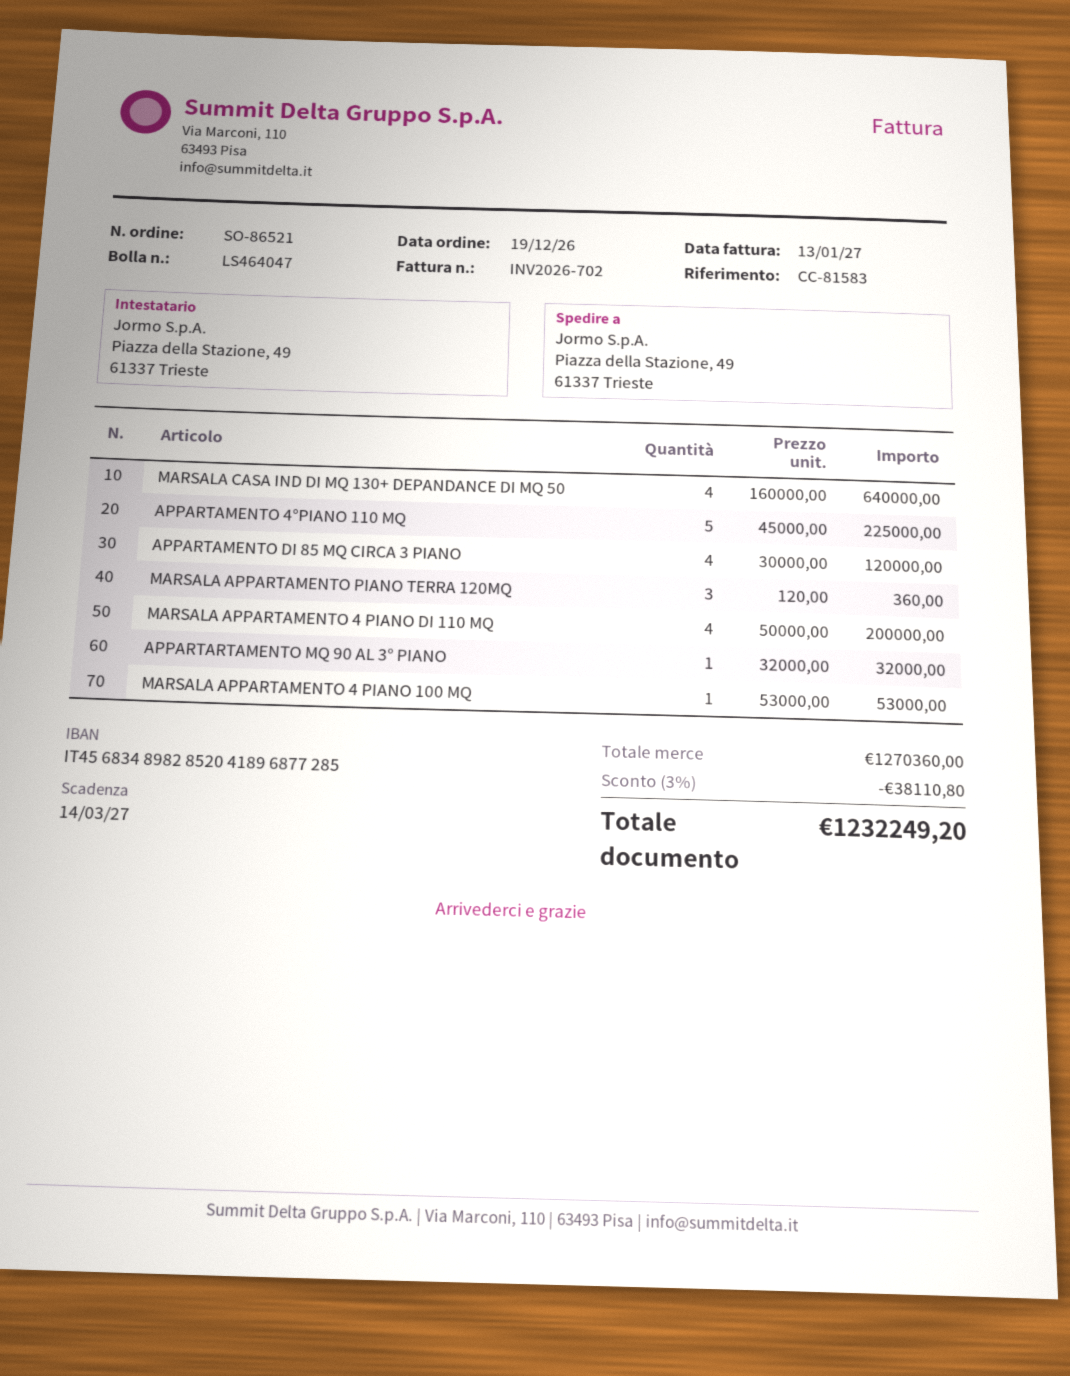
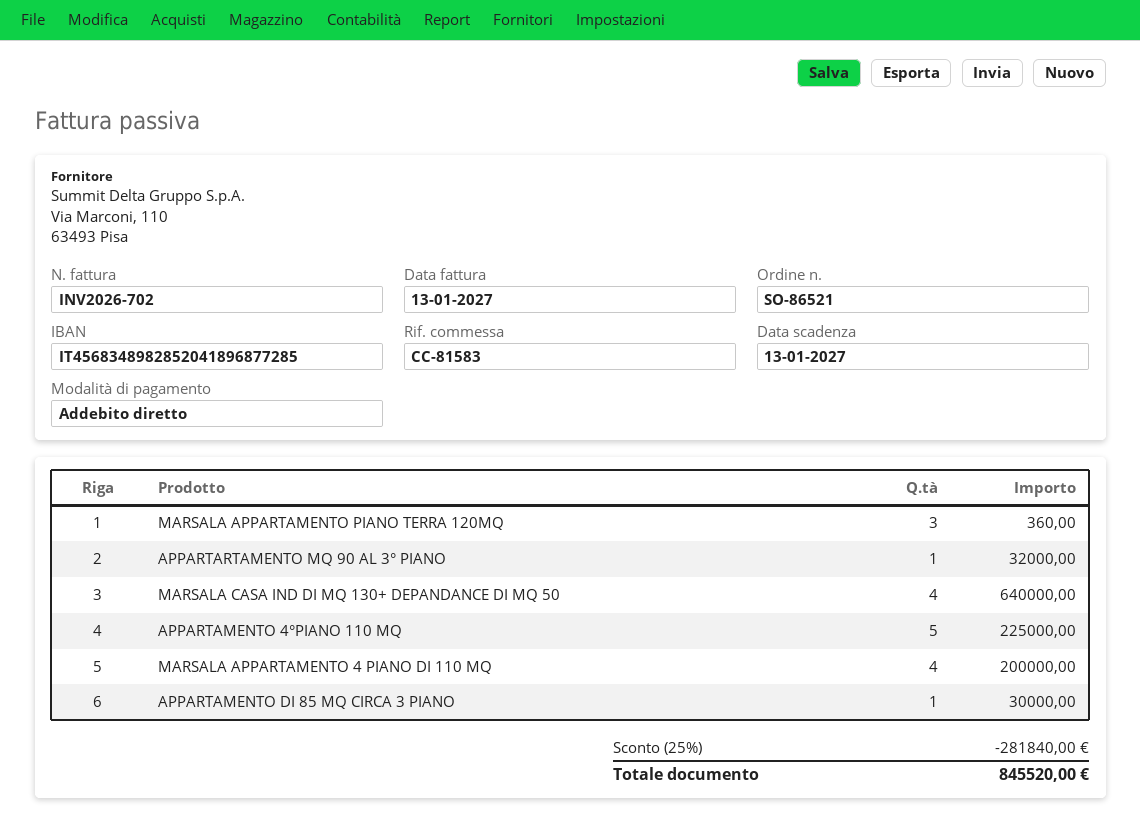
due date: 2027-03-14 -> 2027-01-13
APPARTAMENTO DI 85 MQ CIRCA 3 PIANO: 4 for 120000.00 -> 1 for 30000.00
MARSALA APPARTAMENTO 4 PIANO 100 MQ: 1 for 53000.00 -> none
discount: 3% = 38110.80 -> 25% = 281840.00
total: 1232249.20 -> 845520.00

